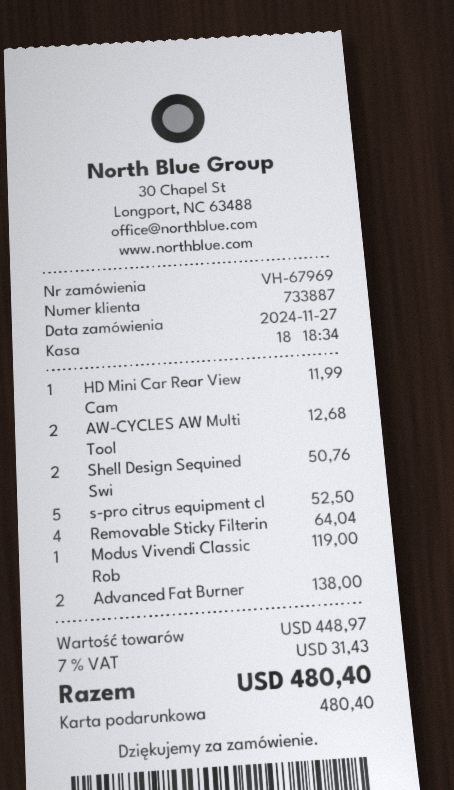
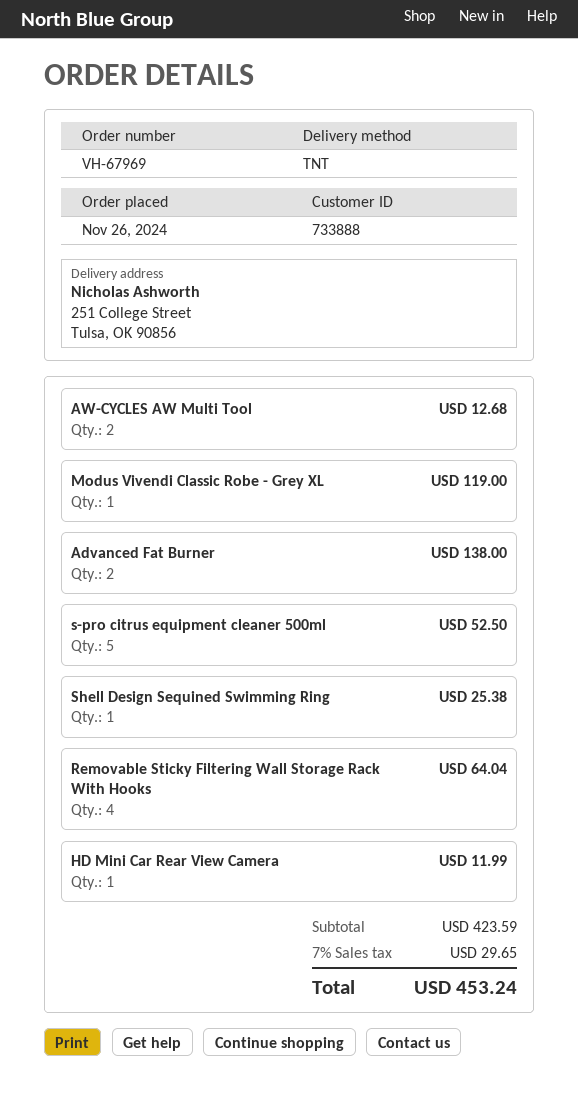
order date: 2024-11-27 -> 2024-11-26
customer number: 733887 -> 733888
Shell Design Sequined Swi: 2 for 50.76 -> 1 for 25.38
subtotal: 448.97 -> 423.59
tax: 7% = 31.43 -> 7% = 29.65
total: 480.40 -> 453.24

